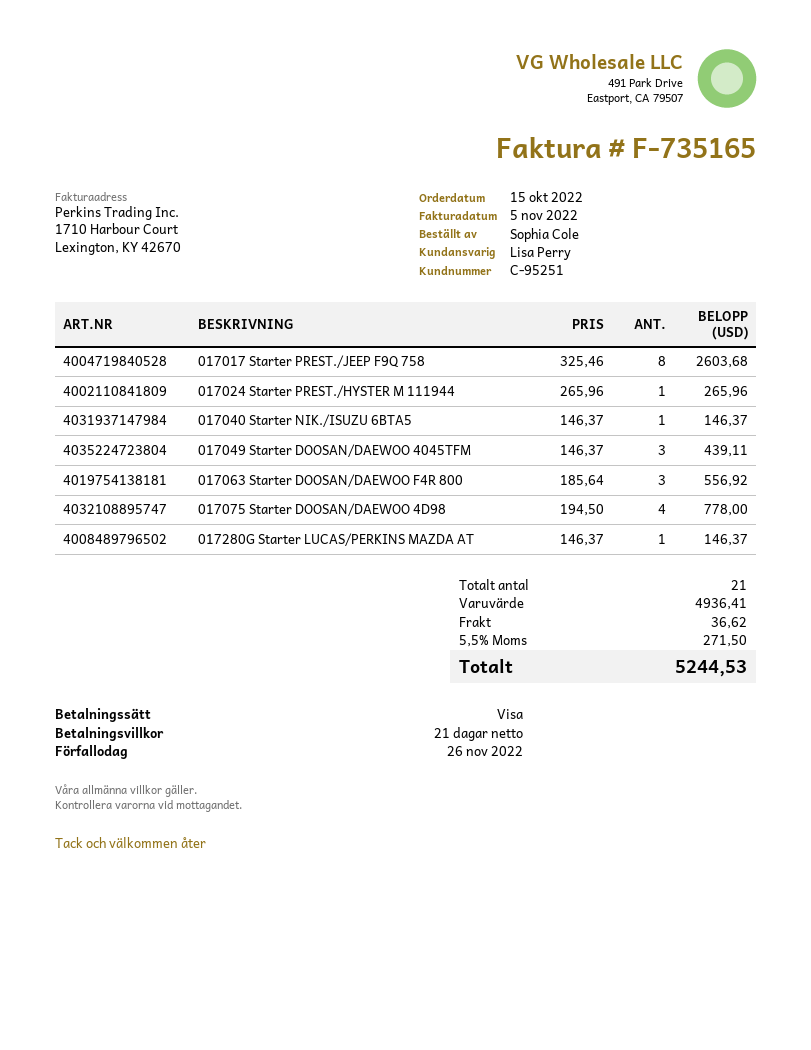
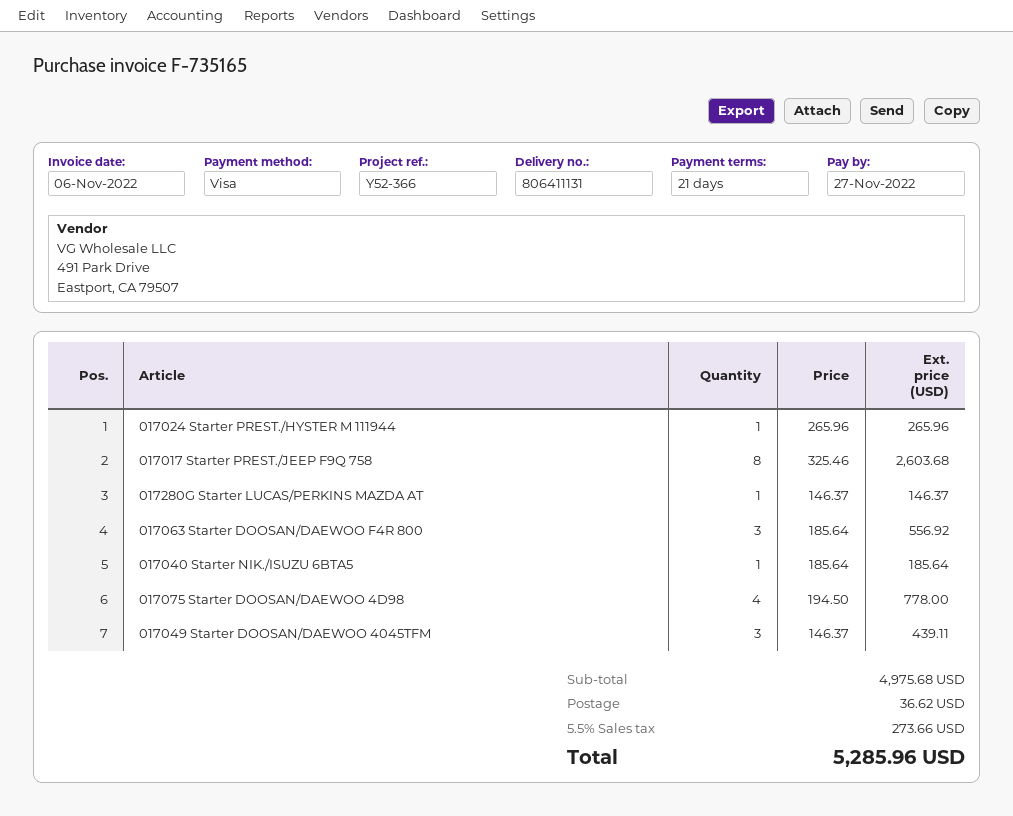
invoice date: 2022-11-05 -> 2022-11-06
due date: 2022-11-26 -> 2022-11-27
017040 Starter NIK./ISUZU 6BTA5: 1 x 146.37 = 146.37 -> 1 x 185.64 = 185.64
subtotal: 4936.41 -> 4975.68
tax: 5.5% = 271.50 -> 5.5% = 273.66
total: 5244.53 -> 5285.96

